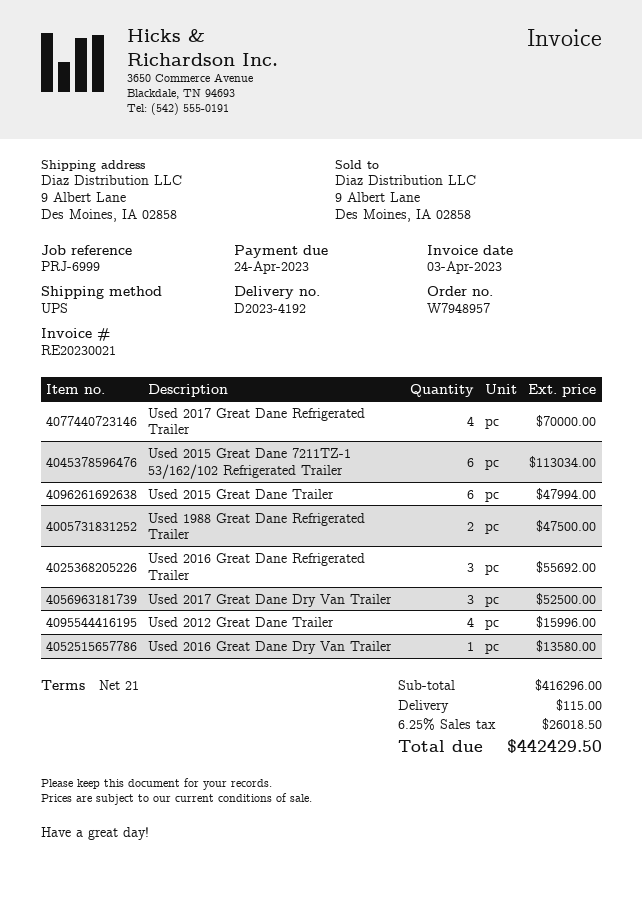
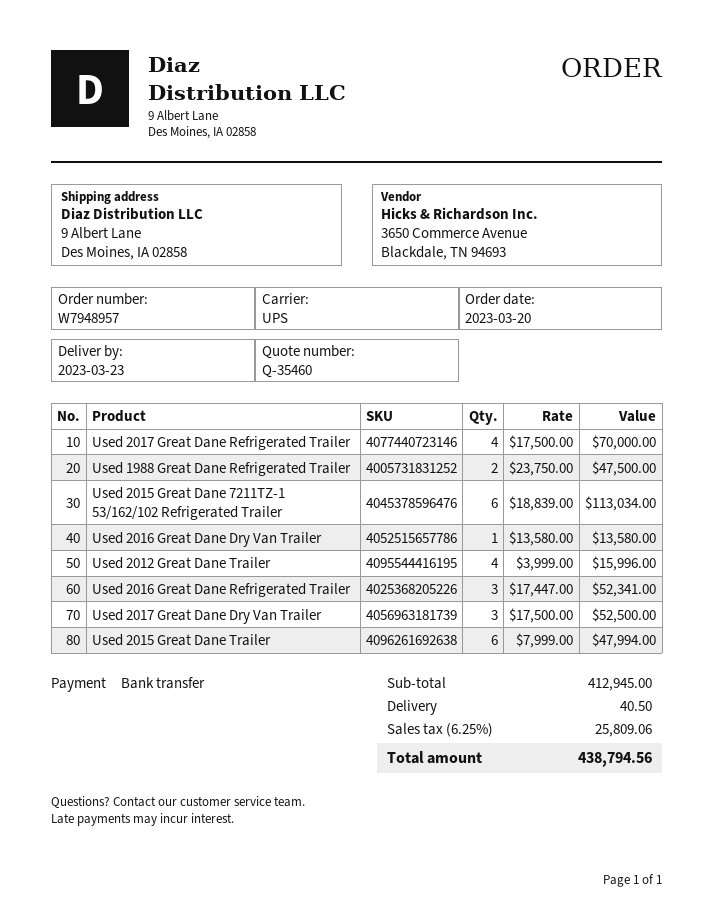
Used 2016 Great Dane Refrigerated Trailer: 3 for 55692.00 -> 3 for 52341.00
subtotal: 416296.00 -> 412945.00
shipping: 115.00 -> 40.50
tax: 6.25% = 26018.50 -> 6.25% = 25809.06
total: 442429.50 -> 438794.56

